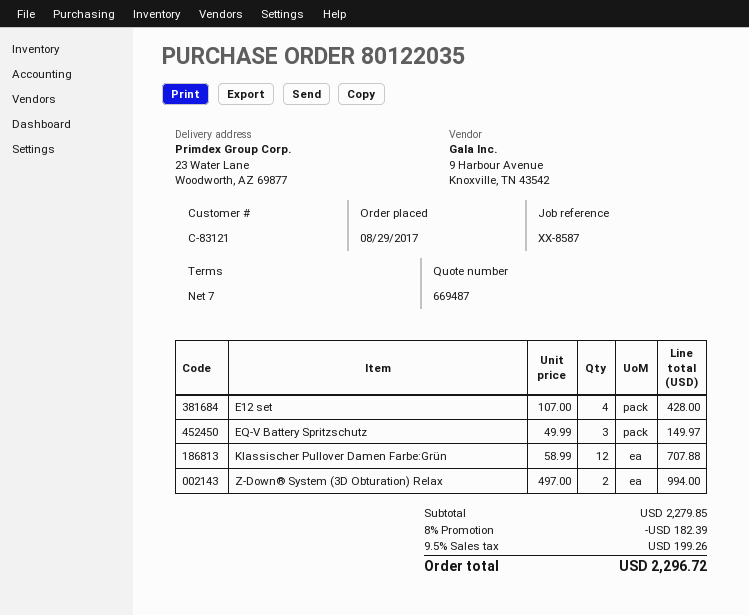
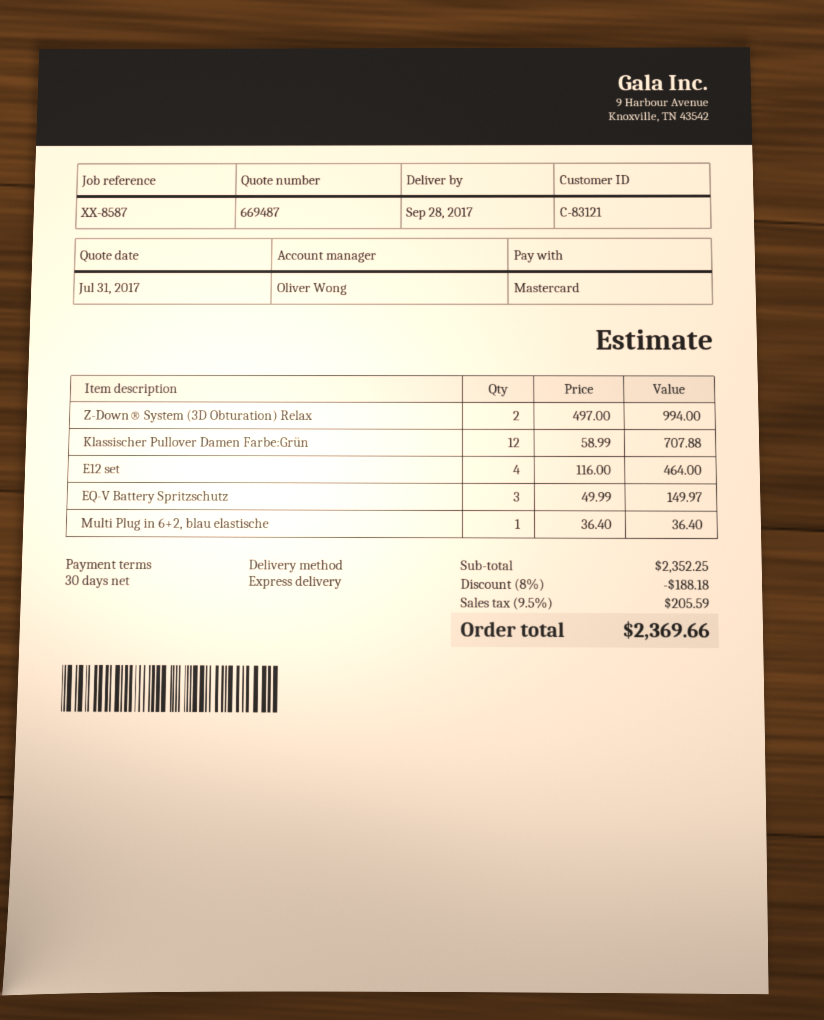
payment terms: 7 days -> 30 days
E12 set: 4 x 107.00 = 428.00 -> 4 x 116.00 = 464.00
Multi Plug in 6+2, blau elastische: none -> 1 x 36.40 = 36.40
subtotal: 2279.85 -> 2352.25
discount: 8% = 182.39 -> 8% = 188.18
tax: 9.5% = 199.26 -> 9.5% = 205.59
total: 2296.72 -> 2369.66

